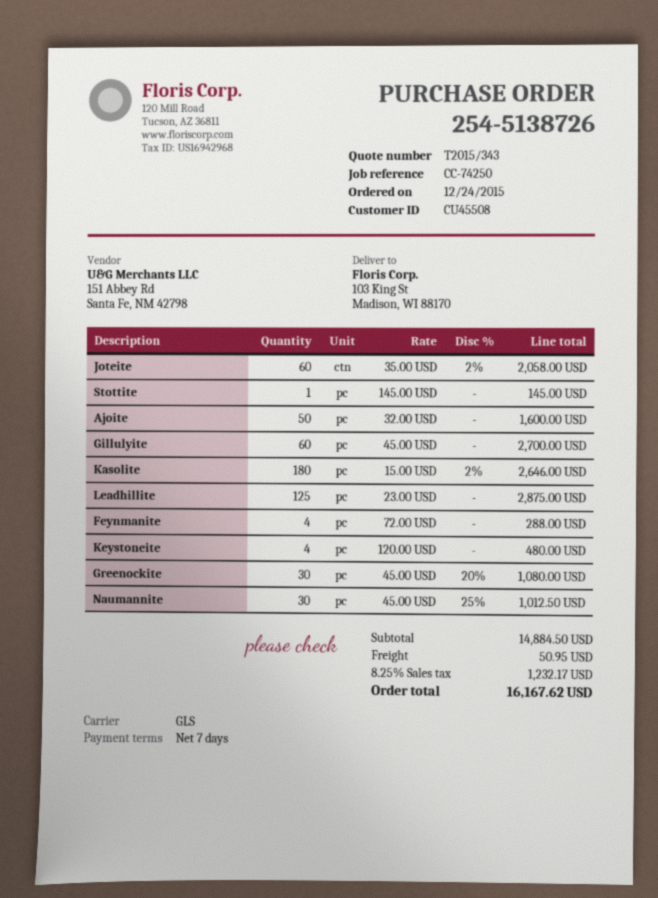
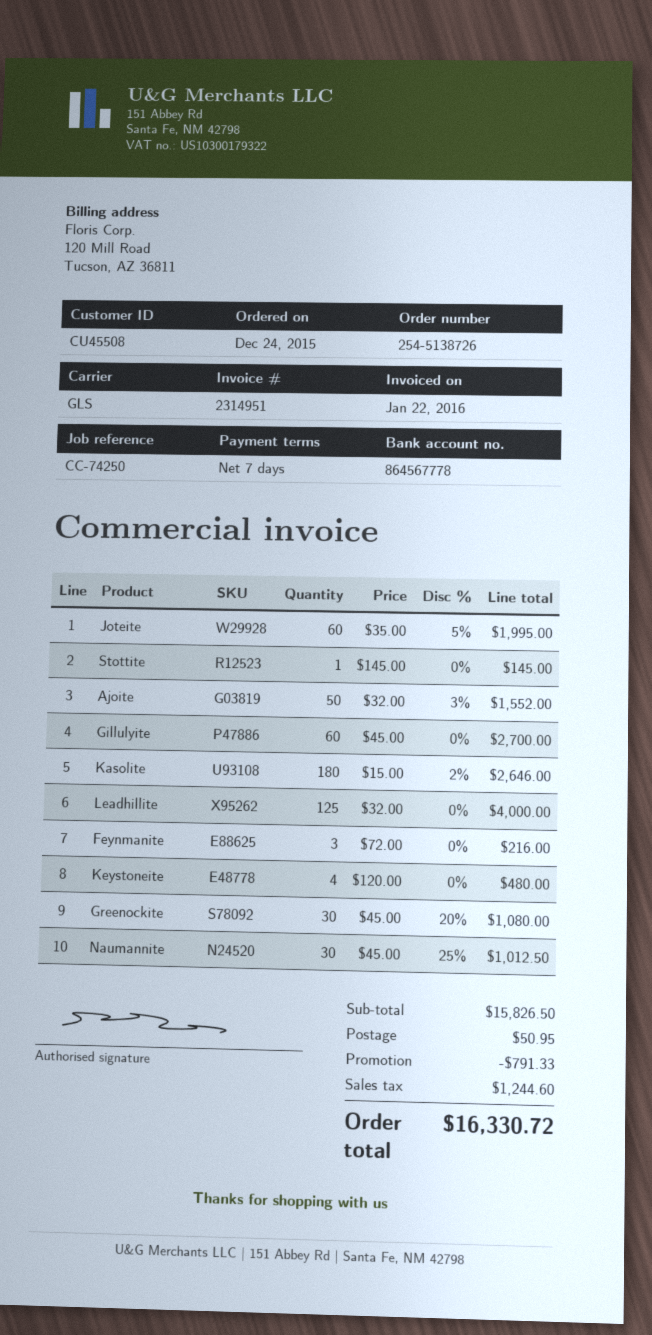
Joteite: 60 x 35.00 - 2% = 2058.00 -> 60 x 35.00 - 5% = 1995.00
Ajoite: 50 x 32.00 = 1600.00 -> 50 x 32.00 - 3% = 1552.00
Leadhillite: 125 x 23.00 = 2875.00 -> 125 x 32.00 = 4000.00
Feynmanite: 4 x 72.00 = 288.00 -> 3 x 72.00 = 216.00
subtotal: 14884.50 -> 15826.50
discount: none -> 791.33
tax: 1232.17 -> 1244.60
total: 16167.62 -> 16330.72

